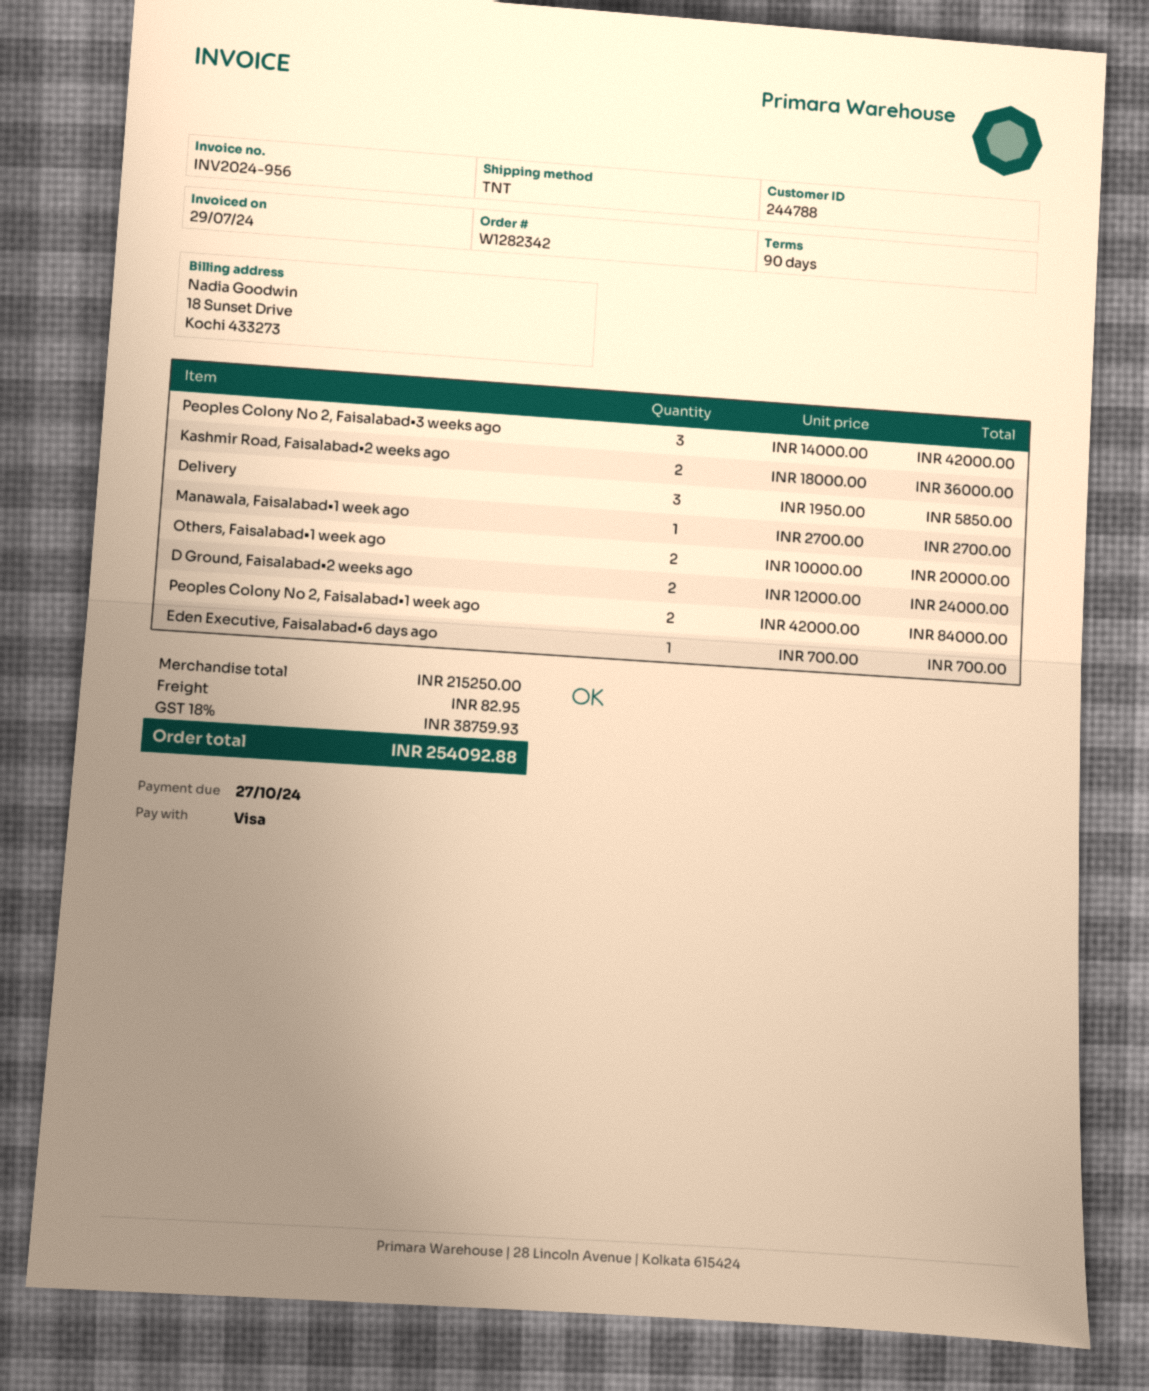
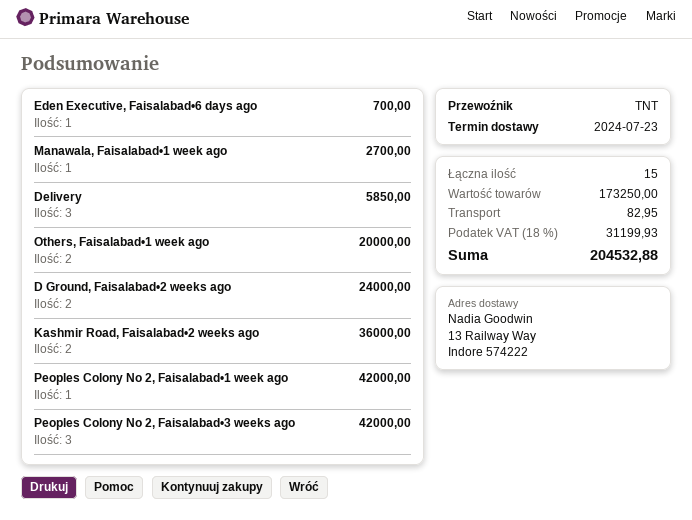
Peoples Colony No 2, Faisalabad•1 week ago: 2 for 84000.00 -> 1 for 42000.00
subtotal: 215250.00 -> 173250.00
tax: 18% = 38759.93 -> 18% = 31199.93
total: 254092.88 -> 204532.88

